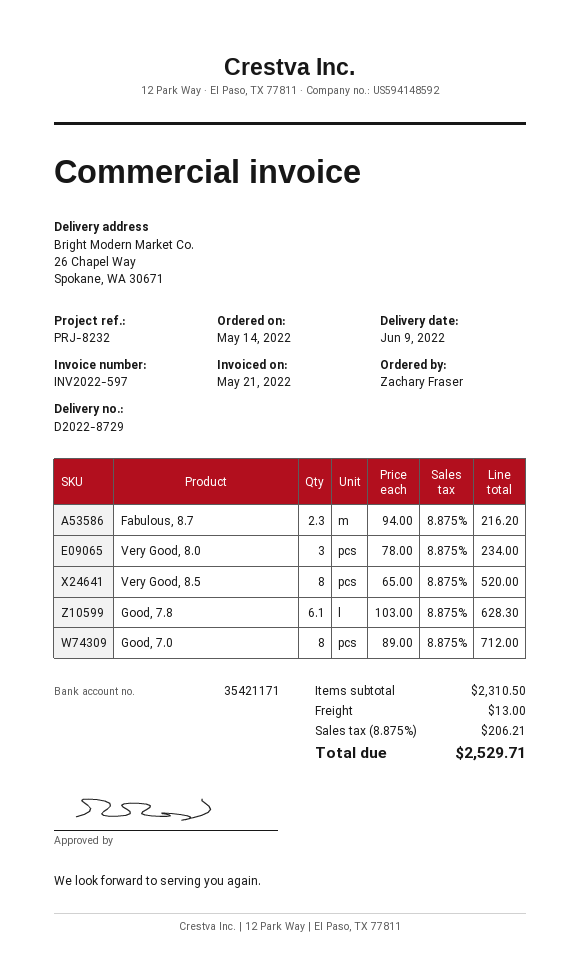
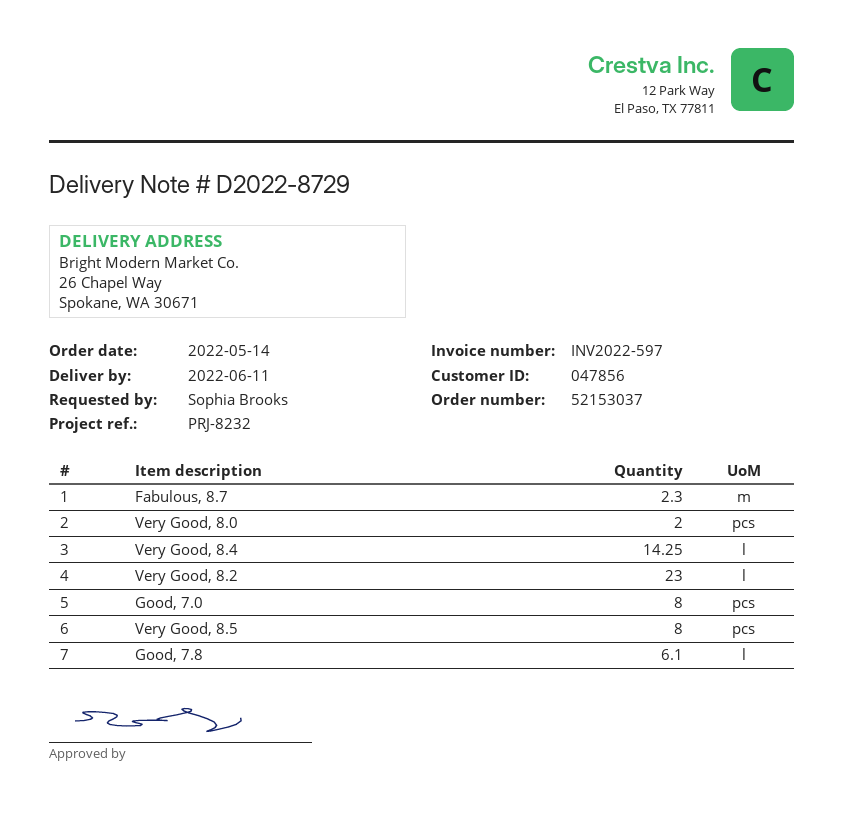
delivery date: 2022-06-09 -> 2022-06-11
ordered by: Zachary Fraser -> Sophia Brooks
Very Good, 8.0: 3 -> 2
Very Good, 8.4: none -> 14.25
Very Good, 8.2: none -> 23

